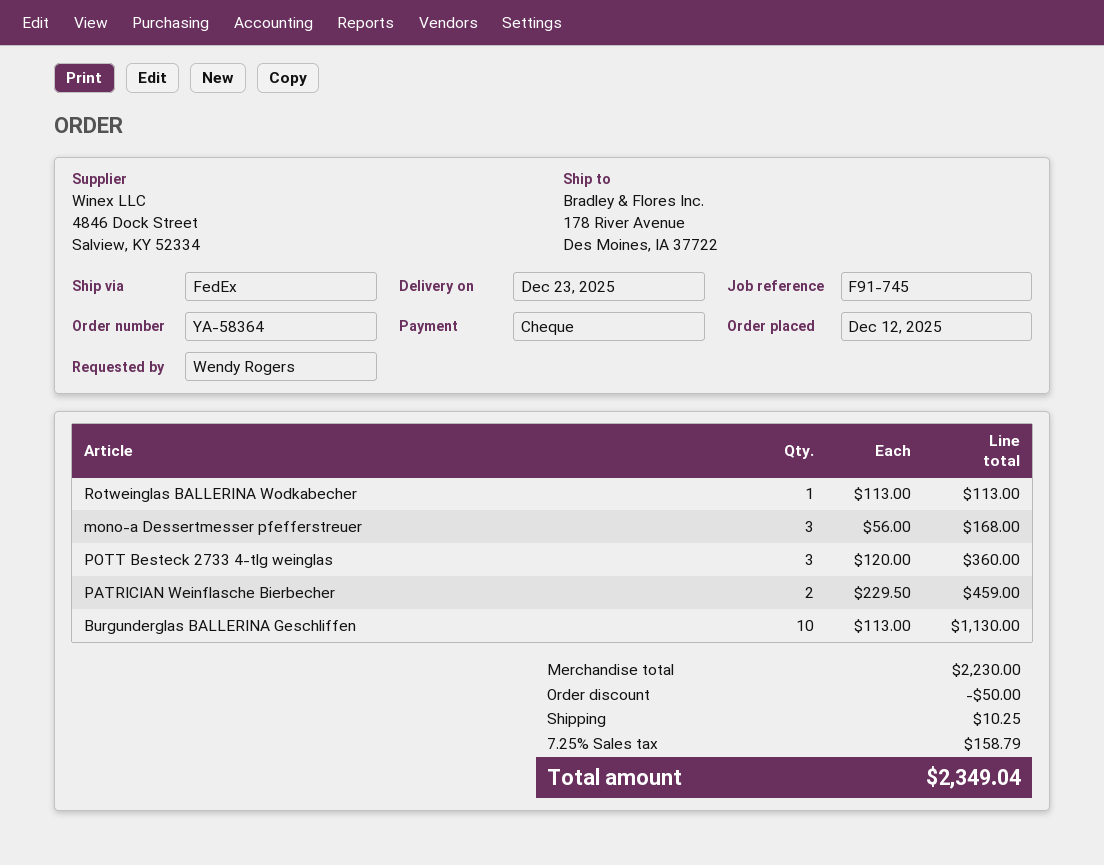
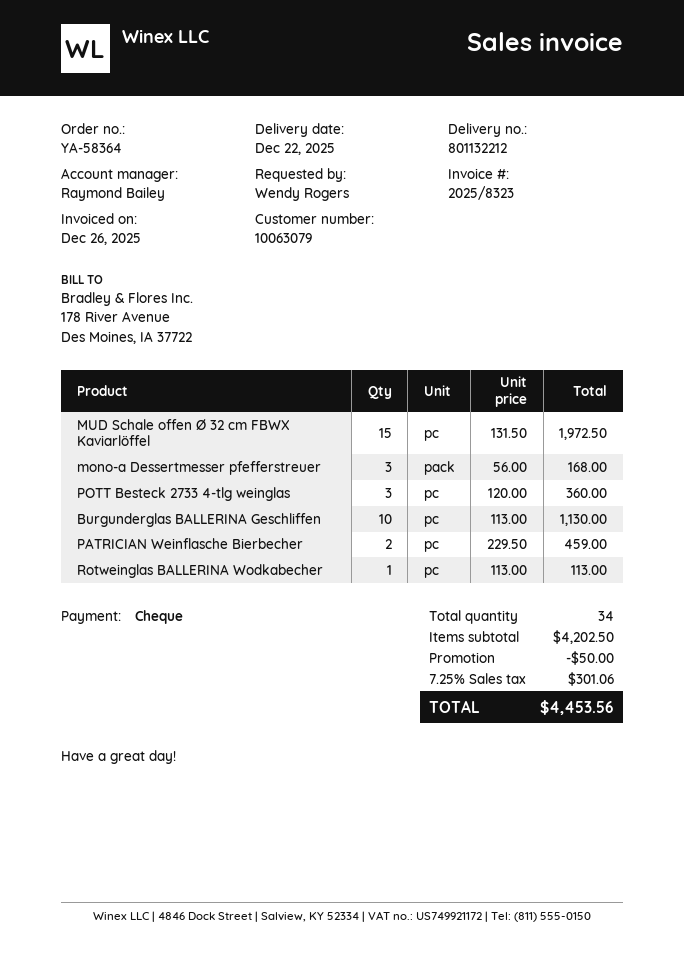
delivery date: 2025-12-23 -> 2025-12-22
MUD Schale offen Ø 32 cm FBWX Kaviarlöffel: none -> 15 x 131.50 = 1972.50
subtotal: 2230.00 -> 4202.50
shipping: 10.25 -> none
tax: 7.25% = 158.79 -> 7.25% = 301.06
total: 2349.04 -> 4453.56

